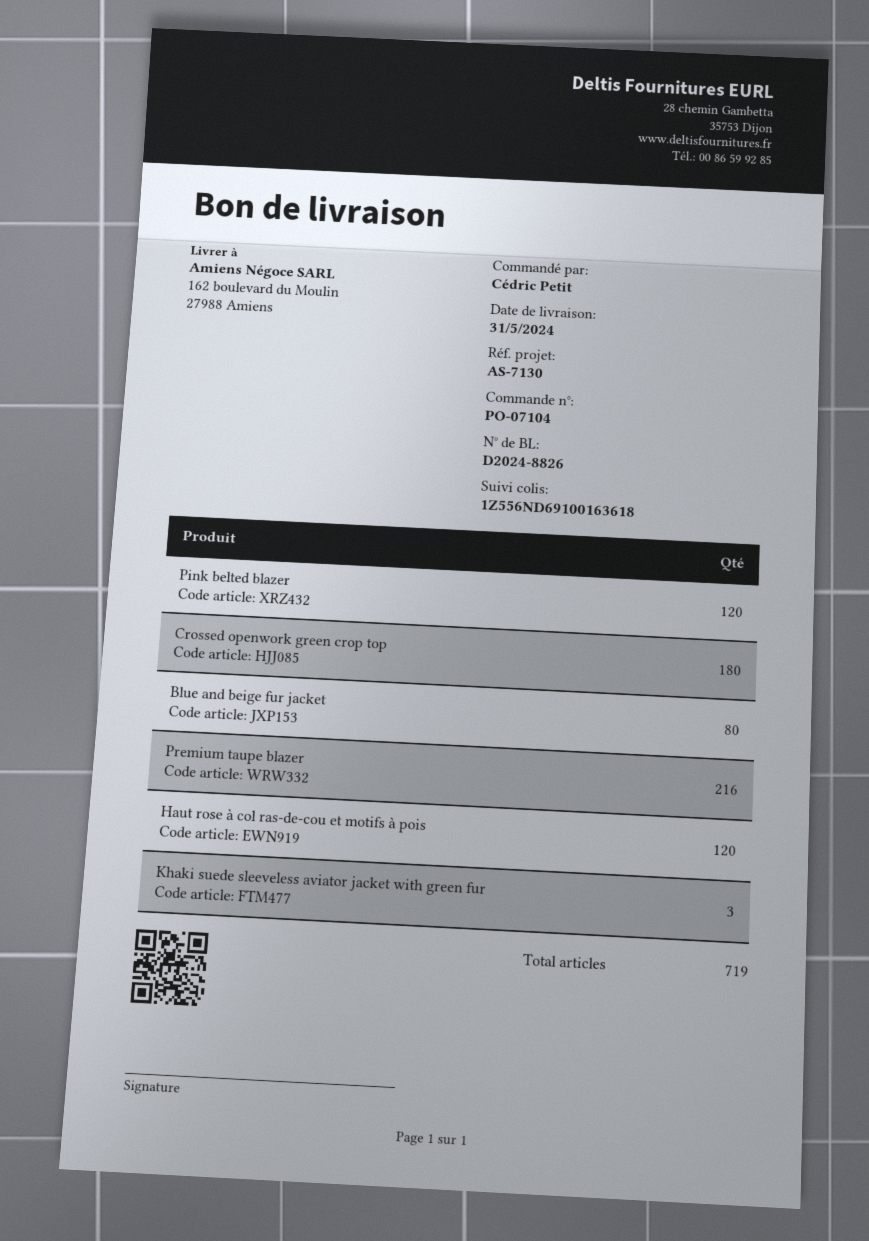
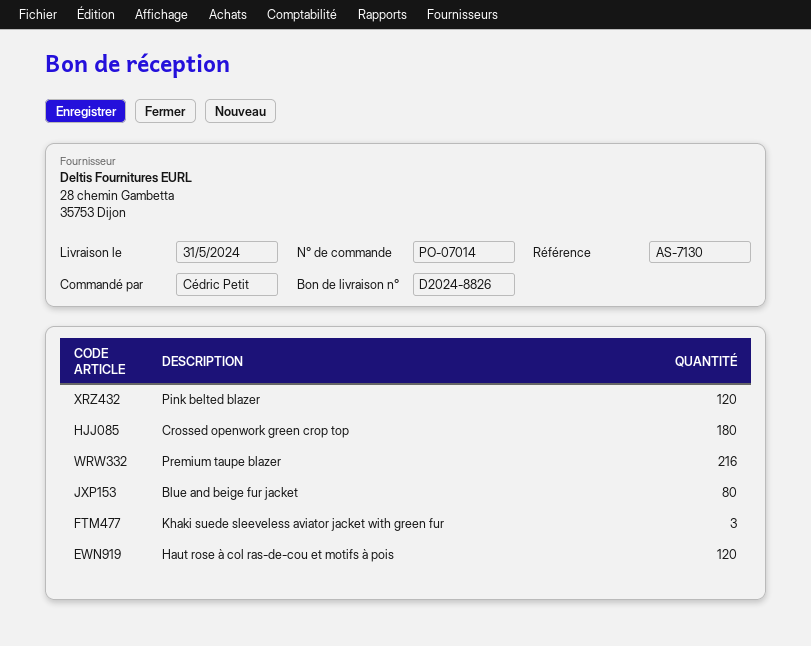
order number: PO-07104 -> PO-07014

